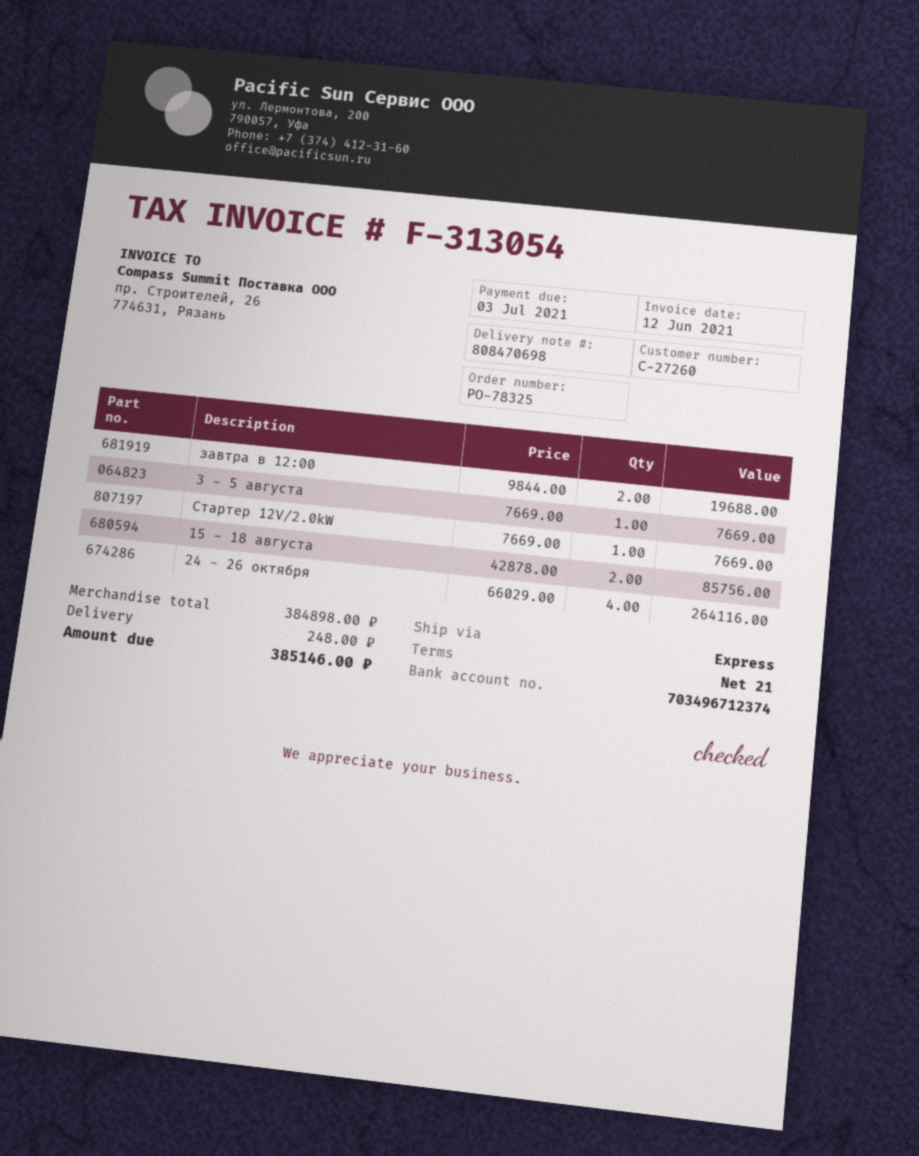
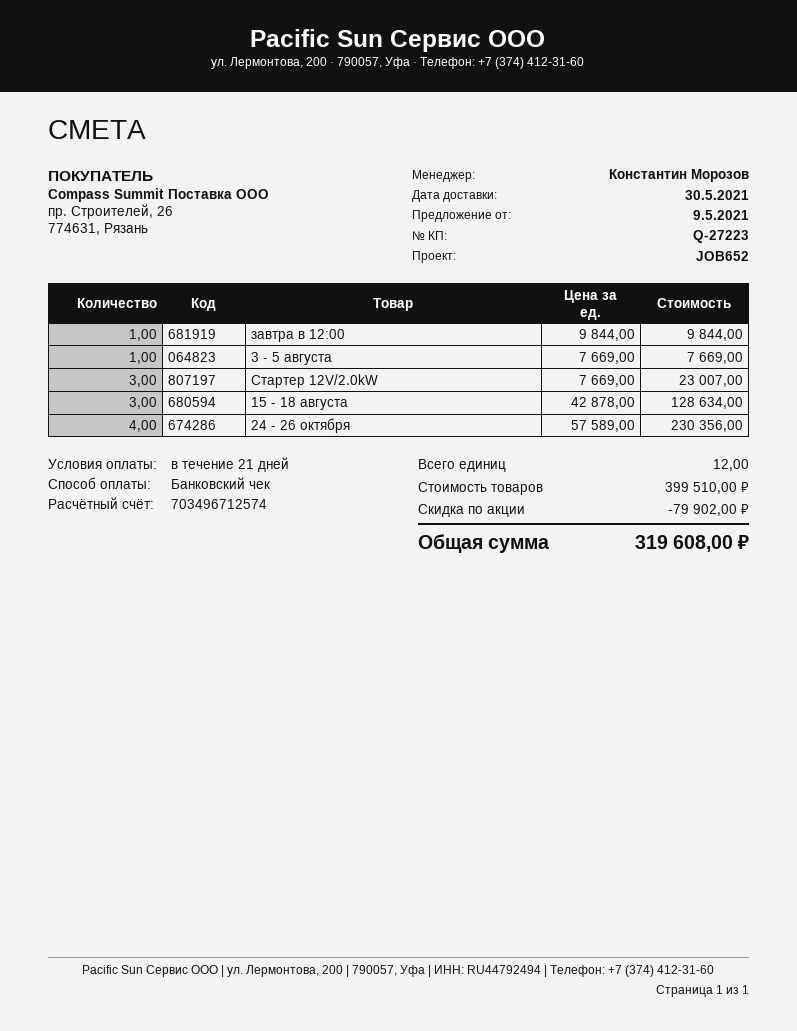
bank account: 703496712374 -> 703496712574
завтра в 12:00: 2 x 9844.00 = 19688.00 -> 1 x 9844.00 = 9844.00
Стартер 12V/2.0kW: 1 x 7669.00 = 7669.00 -> 3 x 7669.00 = 23007.00
15 - 18 августа: 2 x 42878.00 = 85756.00 -> 3 x 42878.00 = 128634.00
24 - 26 октября: 4 x 66029.00 = 264116.00 -> 4 x 57589.00 = 230356.00
subtotal: 384898.00 -> 399510.00
discount: none -> 79902.00
shipping: 248.00 -> none
total: 385146.00 -> 319608.00

